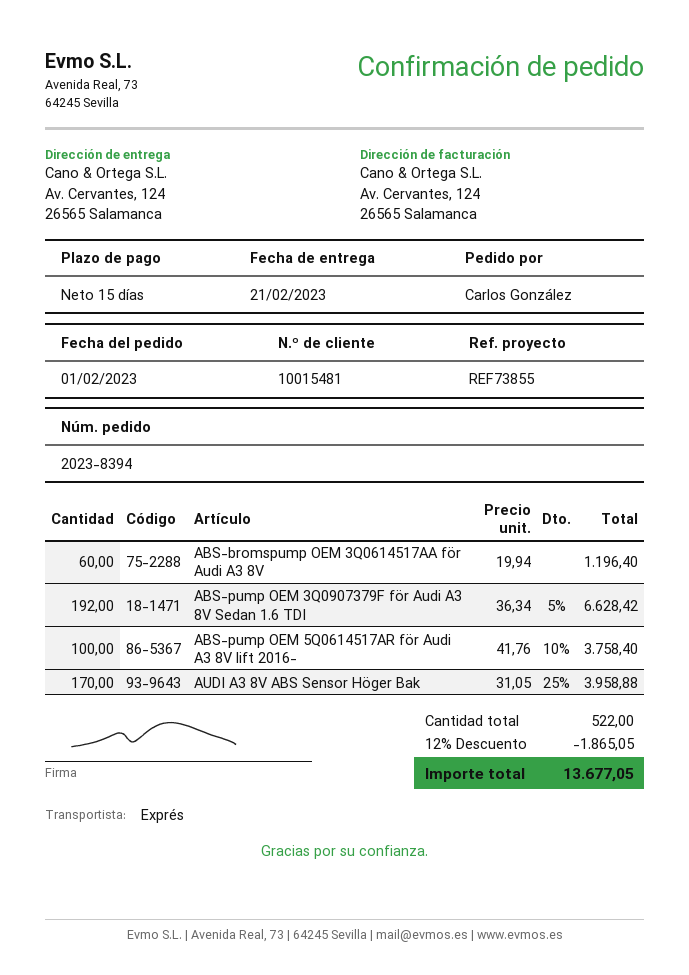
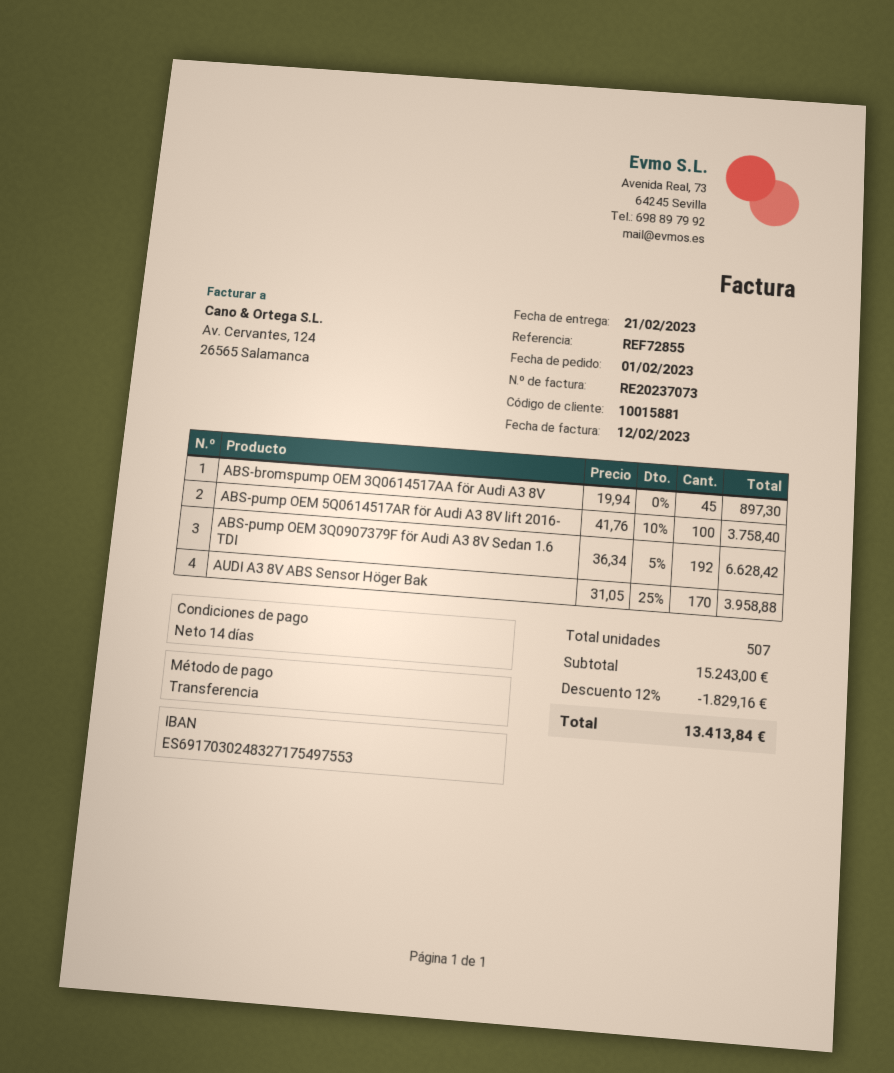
payment terms: 15 days -> 14 days
customer number: 10015481 -> 10015881
reference: REF73855 -> REF72855
ABS-bromspump OEM 3Q0614517AA för Audi A3 8V: 60 x 19.94 = 1196.40 -> 45 x 19.94 = 897.30
total quantity: 522 -> 507
discount: 12% = 1865.05 -> 12% = 1829.16
total: 13677.05 -> 13413.84

